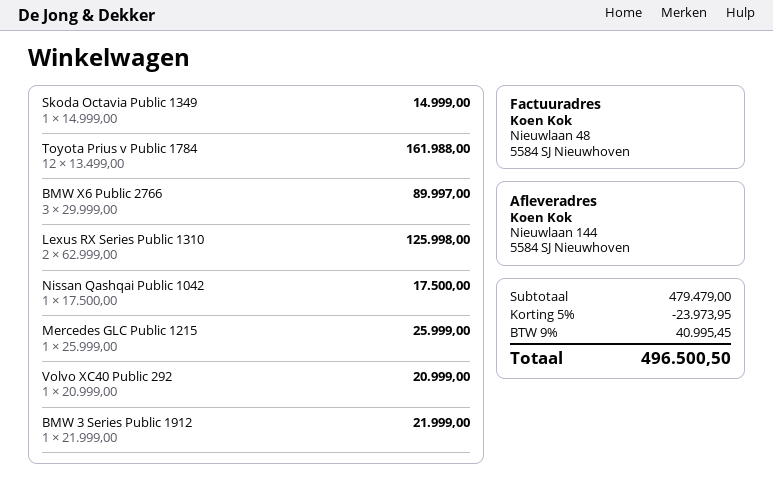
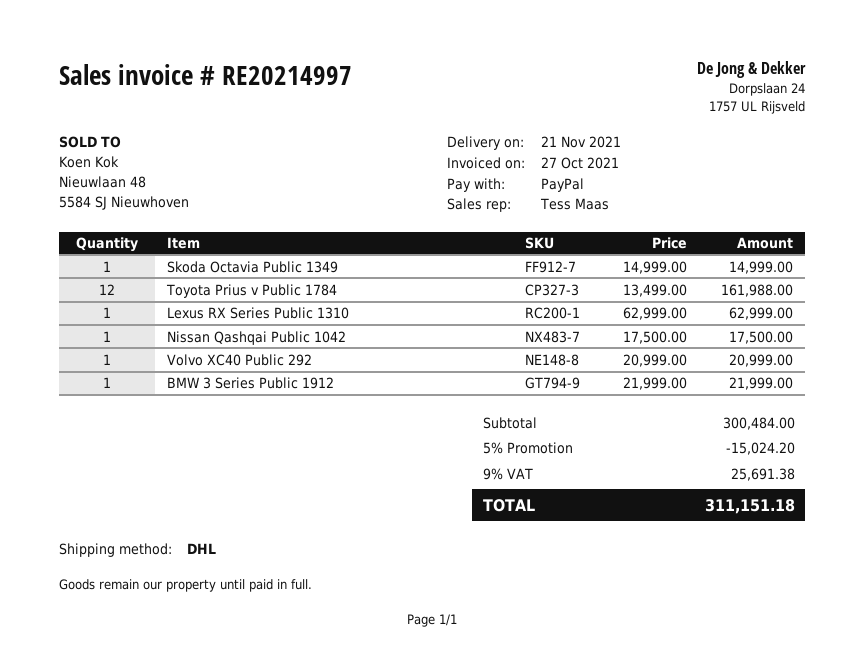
BMW X6 Public 2766: 3 x 29999.00 = 89997.00 -> none
Lexus RX Series Public 1310: 2 x 62999.00 = 125998.00 -> 1 x 62999.00 = 62999.00
Mercedes GLC Public 1215: 1 x 25999.00 = 25999.00 -> none
subtotal: 479479.00 -> 300484.00
discount: 5% = 23973.95 -> 5% = 15024.20
tax: 9% = 40995.45 -> 9% = 25691.38
total: 496500.50 -> 311151.18

